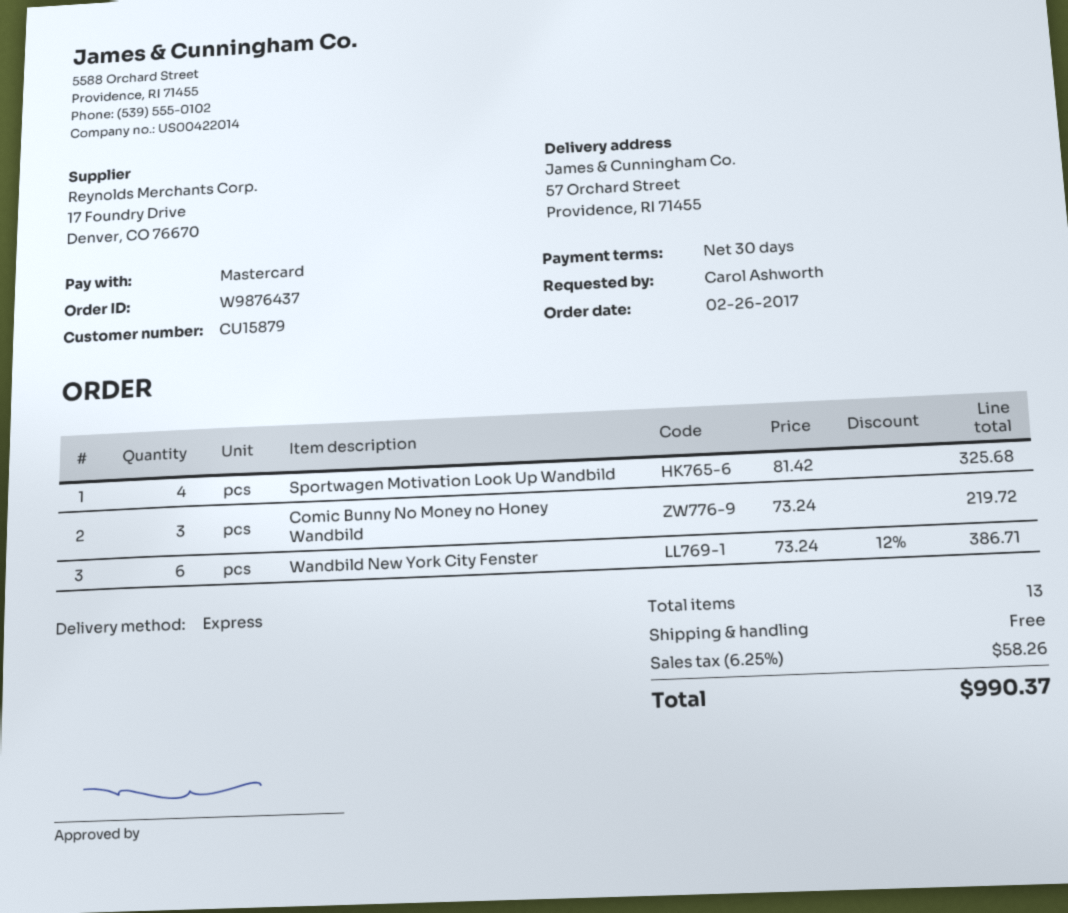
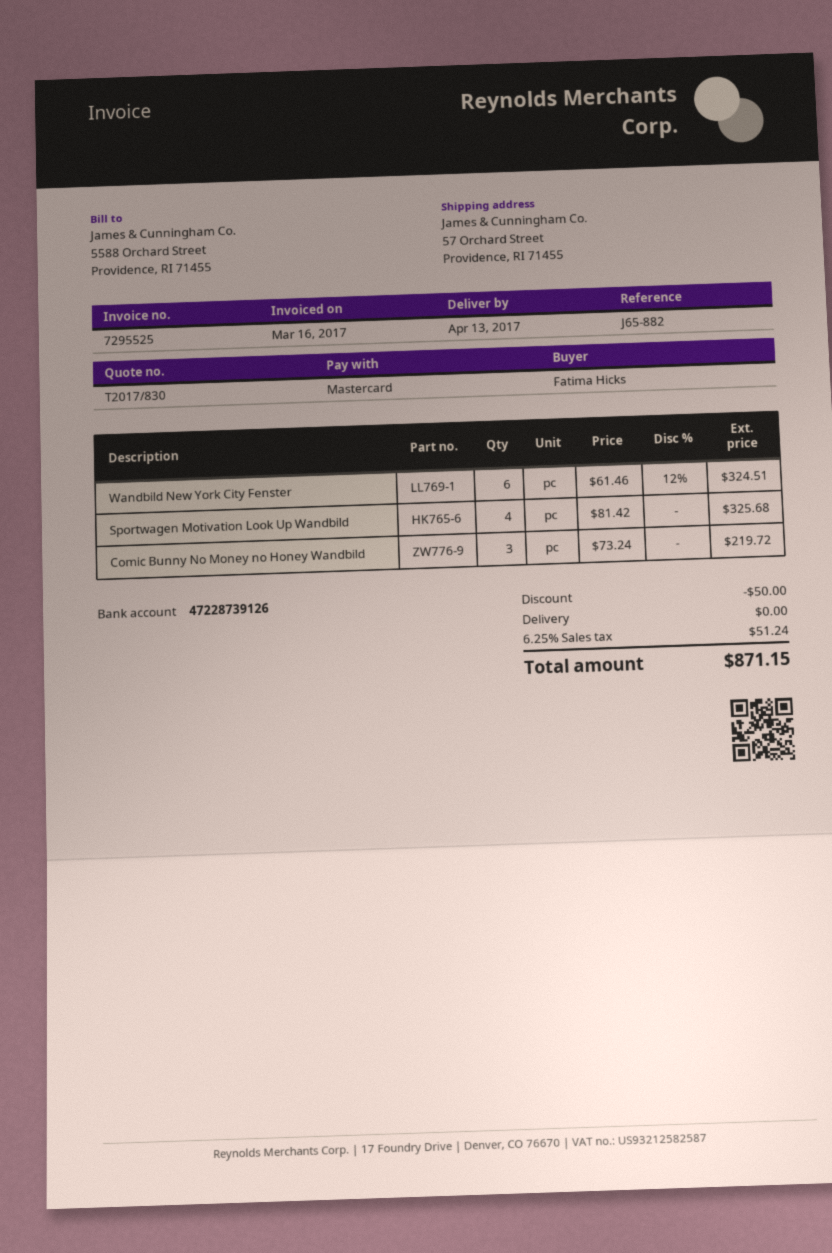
ordered by: Carol Ashworth -> Fatima Hicks
Wandbild New York City Fenster: 6 x 73.24 - 12% = 386.71 -> 6 x 61.46 - 12% = 324.51
discount: none -> 50.00
tax: 6.25% = 58.26 -> 6.25% = 51.24
total: 990.37 -> 871.15

